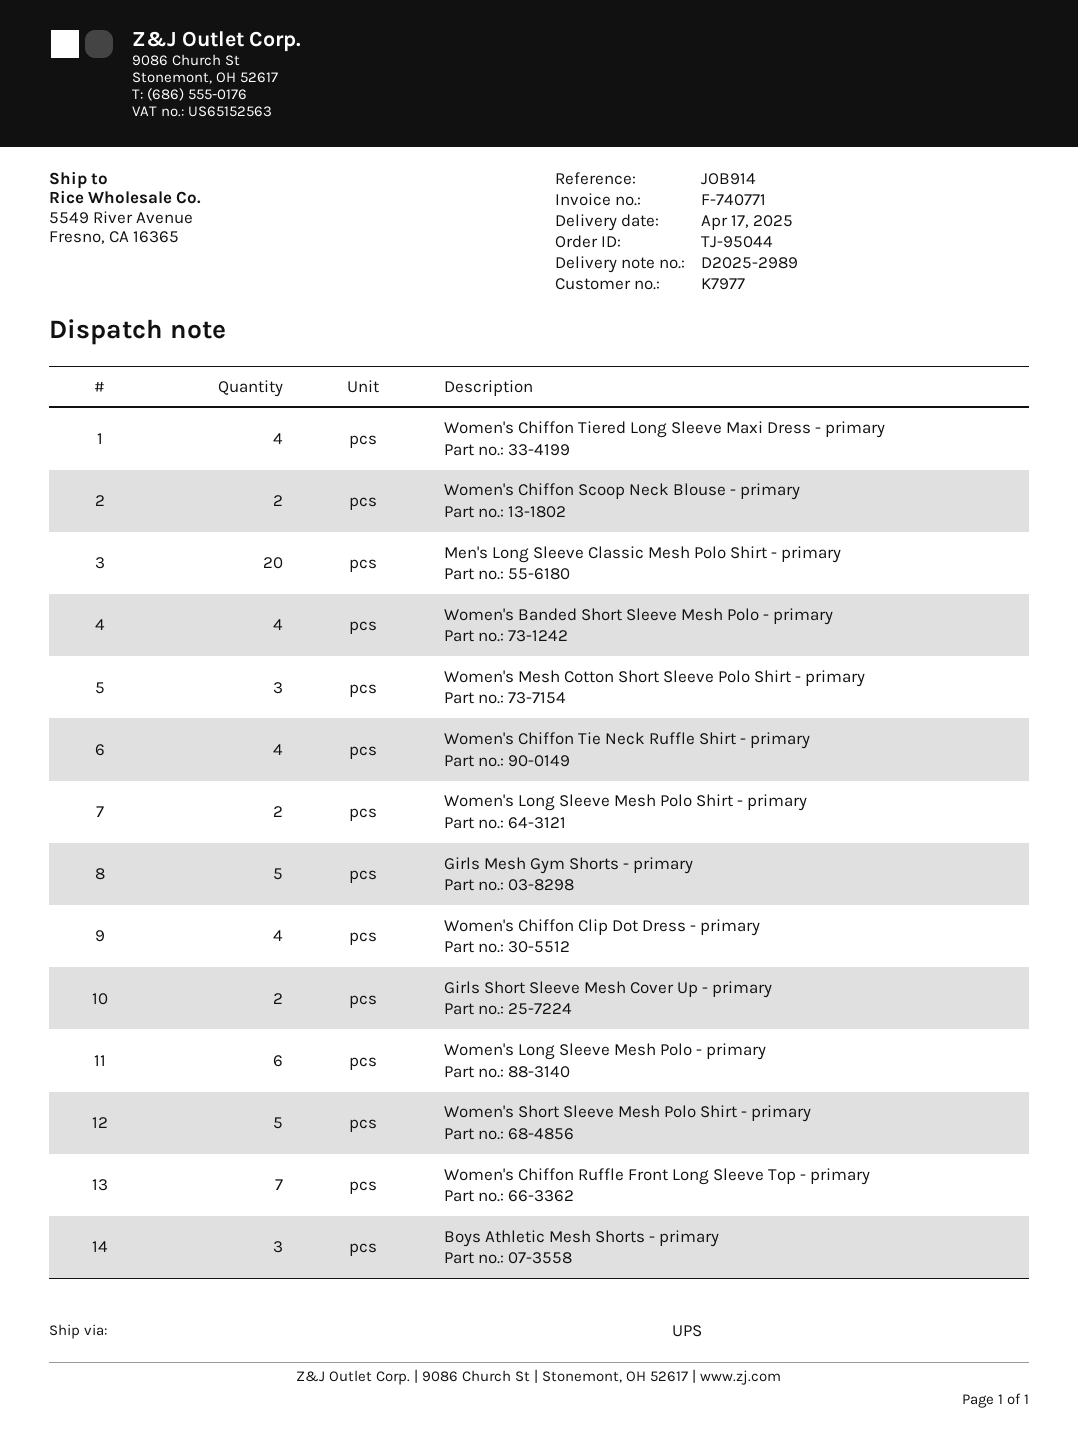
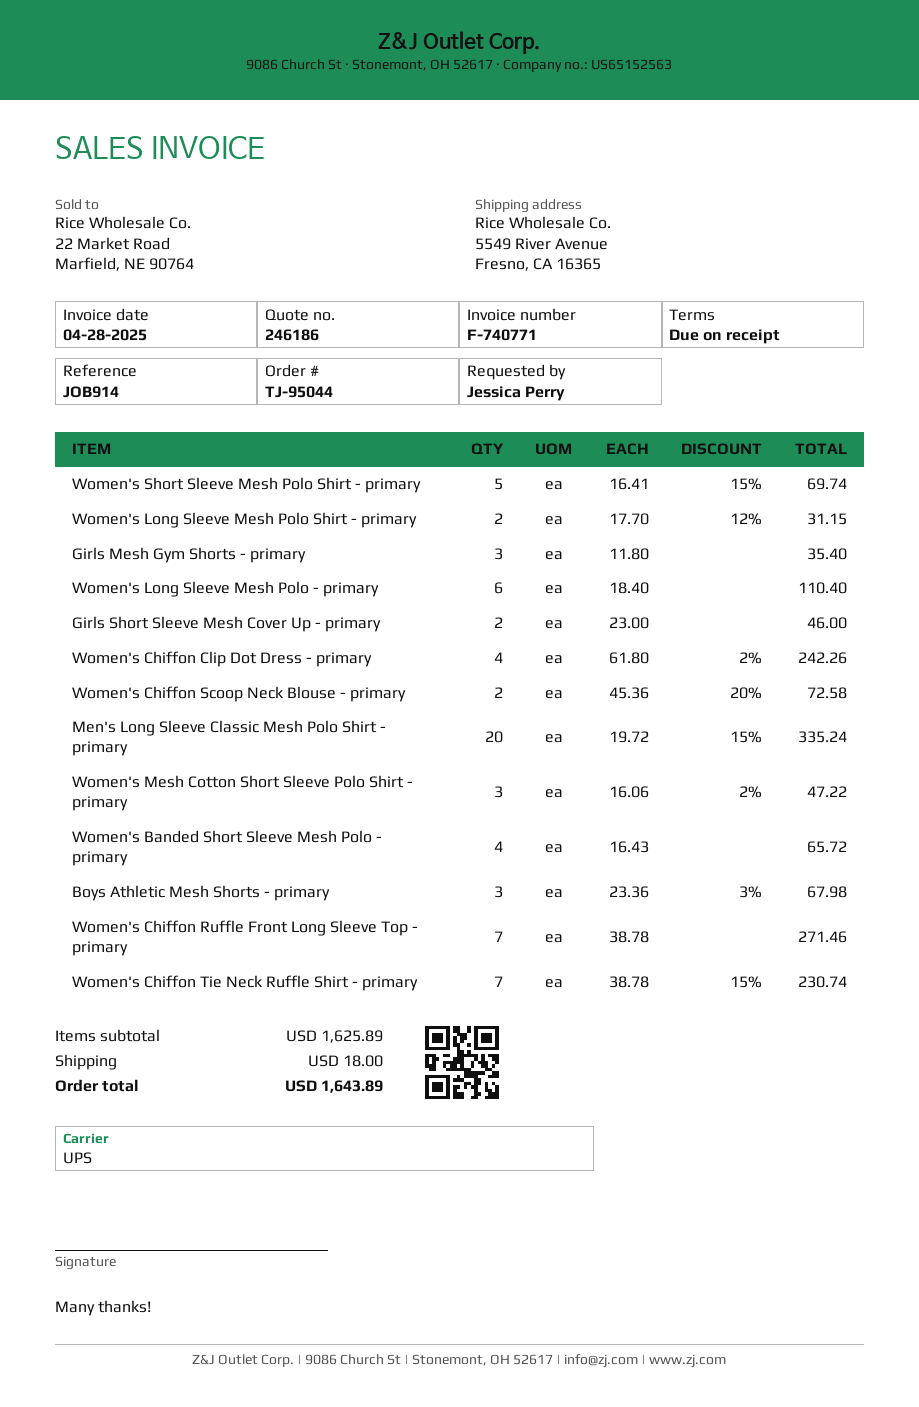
Women's Chiffon Tiered Long Sleeve Maxi Dress - primary: 4 -> none
Women's Chiffon Tie Neck Ruffle Shirt - primary: 4 -> 7
Girls Mesh Gym Shorts - primary: 5 -> 3

